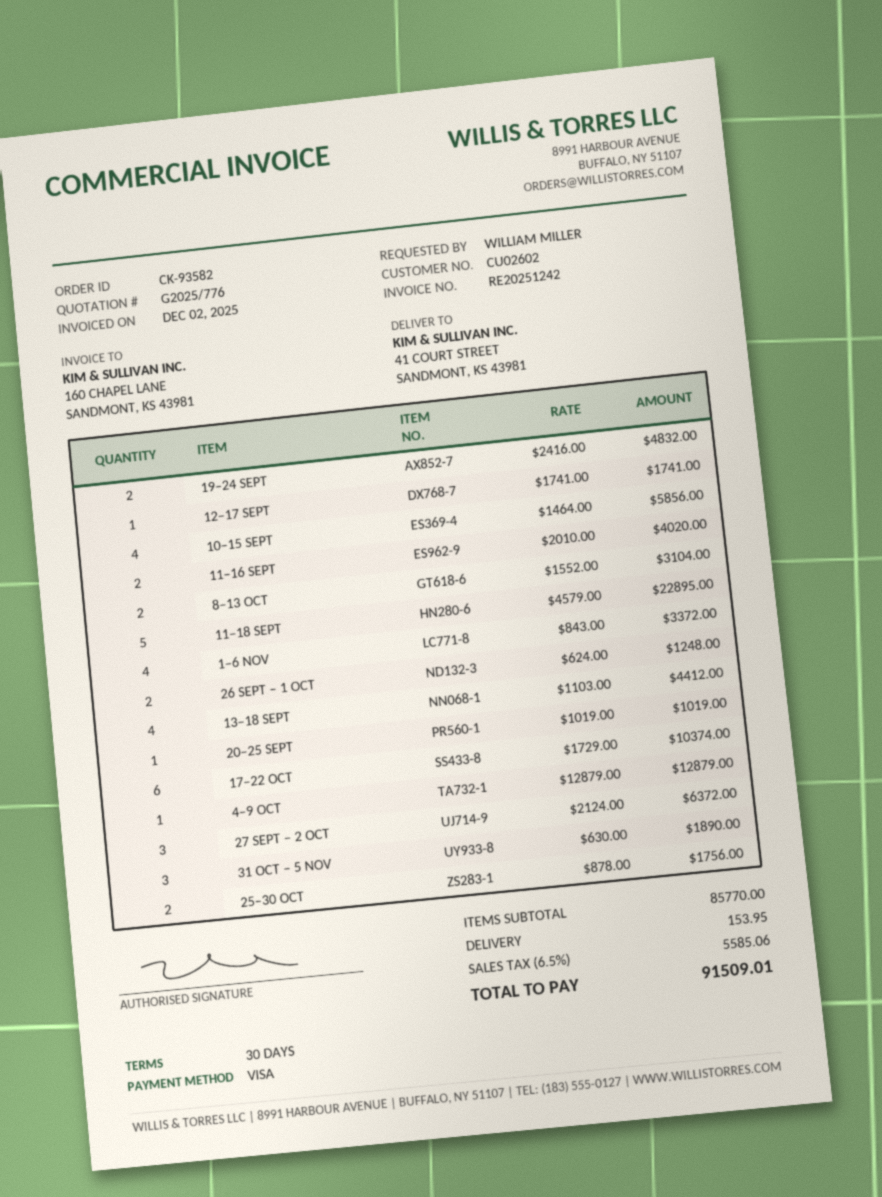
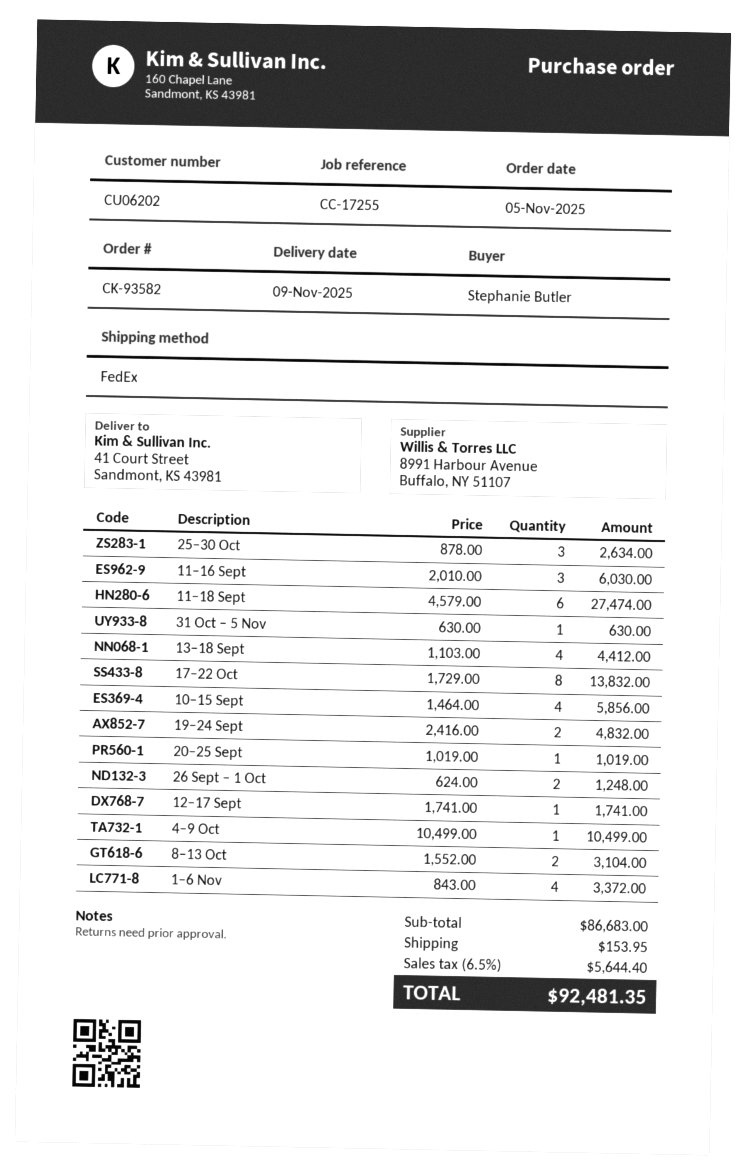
customer number: CU02602 -> CU06202
ordered by: WILLIAM MILLER -> Stephanie Butler
11–16 SEPT: 2 x 2010.00 = 4020.00 -> 3 x 2010.00 = 6030.00
11–18 SEPT: 5 x 4579.00 = 22895.00 -> 6 x 4579.00 = 27474.00
17–22 OCT: 6 x 1729.00 = 10374.00 -> 8 x 1729.00 = 13832.00
4–9 OCT: 1 x 12879.00 = 12879.00 -> 1 x 10499.00 = 10499.00
27 SEPT – 2 OCT: 3 x 2124.00 = 6372.00 -> none
31 OCT – 5 NOV: 3 x 630.00 = 1890.00 -> 1 x 630.00 = 630.00
25–30 OCT: 2 x 878.00 = 1756.00 -> 3 x 878.00 = 2634.00
subtotal: 85770.00 -> 86683.00
tax: 6.5% = 5585.06 -> 6.5% = 5644.40
total: 91509.01 -> 92481.35

